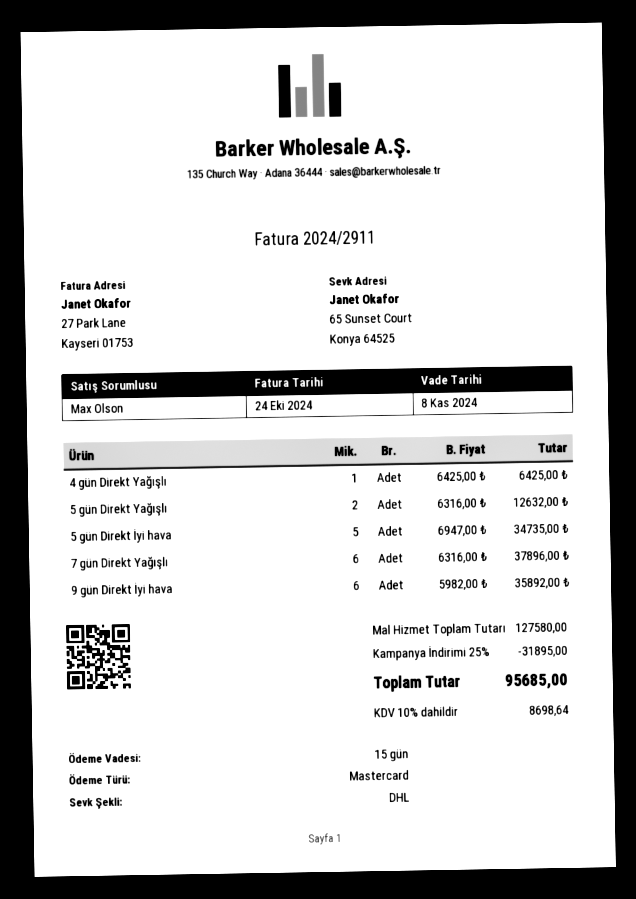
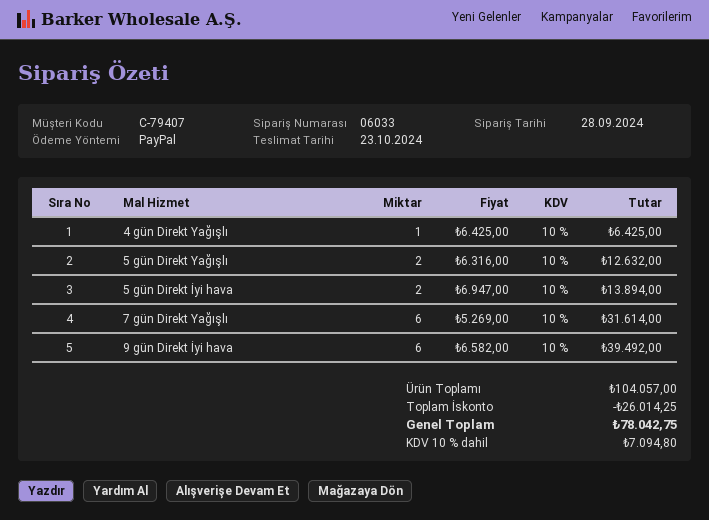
payment method: Mastercard -> PayPal
5 gün Direkt İyi hava: 5 x 6947.00 = 34735.00 -> 2 x 6947.00 = 13894.00
7 gün Direkt Yağışlı: 6 x 6316.00 = 37896.00 -> 6 x 5269.00 = 31614.00
9 gün Direkt İyi hava: 6 x 5982.00 = 35892.00 -> 6 x 6582.00 = 39492.00
subtotal: 127580.00 -> 104057.00
discount: 31895.00 -> 26014.25
tax: 10% = 8698.64 -> 10% = 7094.80
total: 95685.00 -> 78042.75

